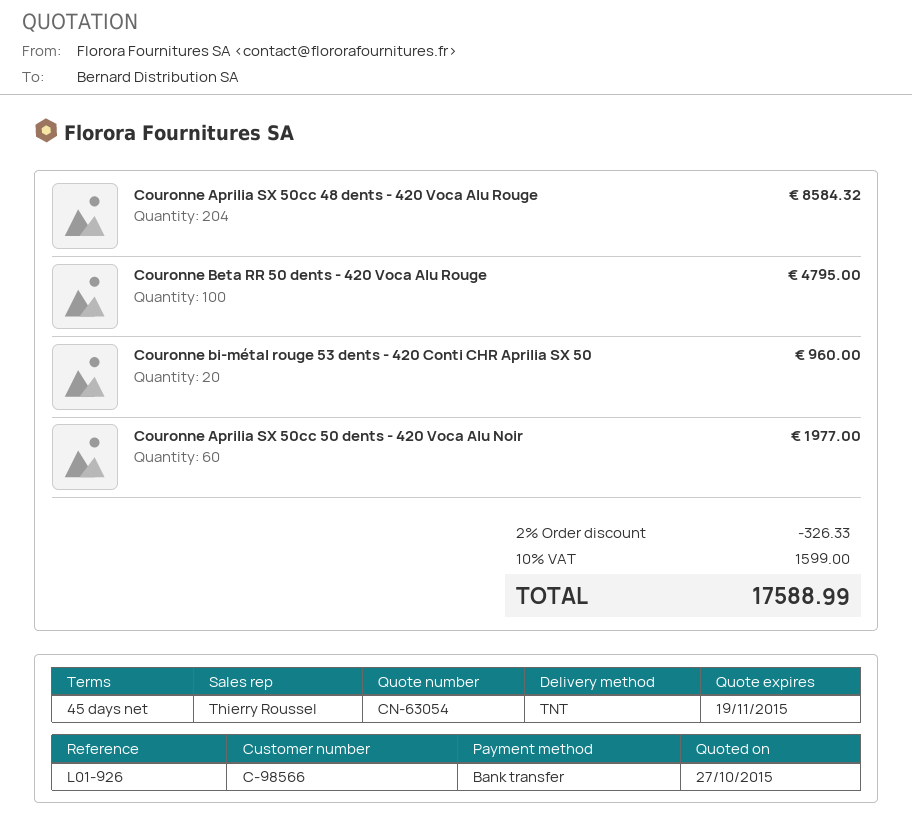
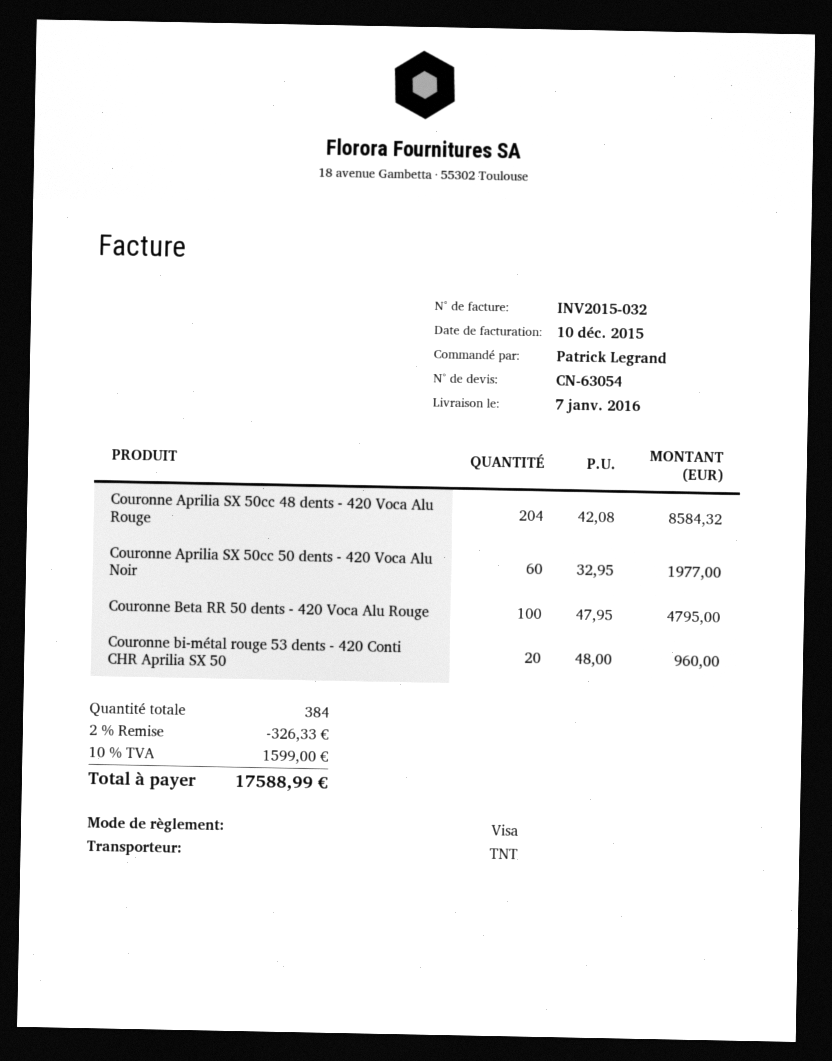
payment method: bank transfer -> Visa

